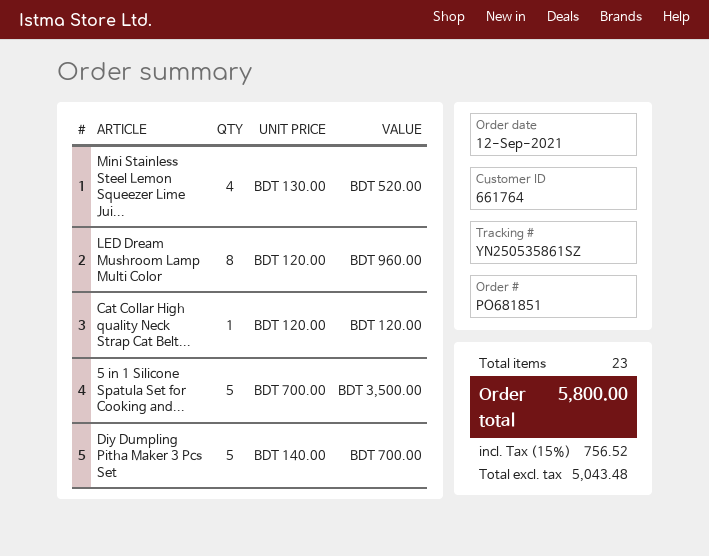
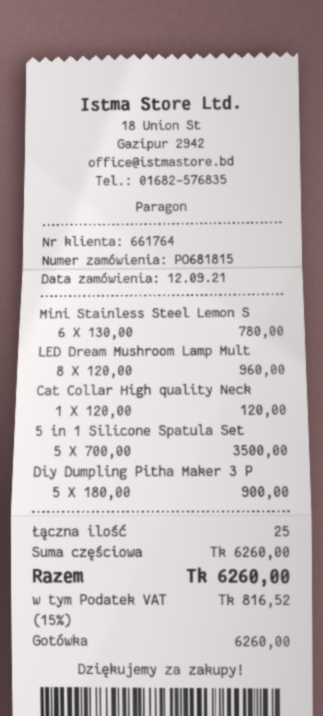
order number: PO681851 -> PO681815
Mini Stainless Steel Lemon Squeezer Lime Jui...: 4 x 130.00 = 520.00 -> 6 x 130.00 = 780.00
Diy Dumpling Pitha Maker 3 Pcs Set: 5 x 140.00 = 700.00 -> 5 x 180.00 = 900.00
total quantity: 23 -> 25
tax: 15% = 756.52 -> 15% = 816.52
total: 5800.00 -> 6260.00

